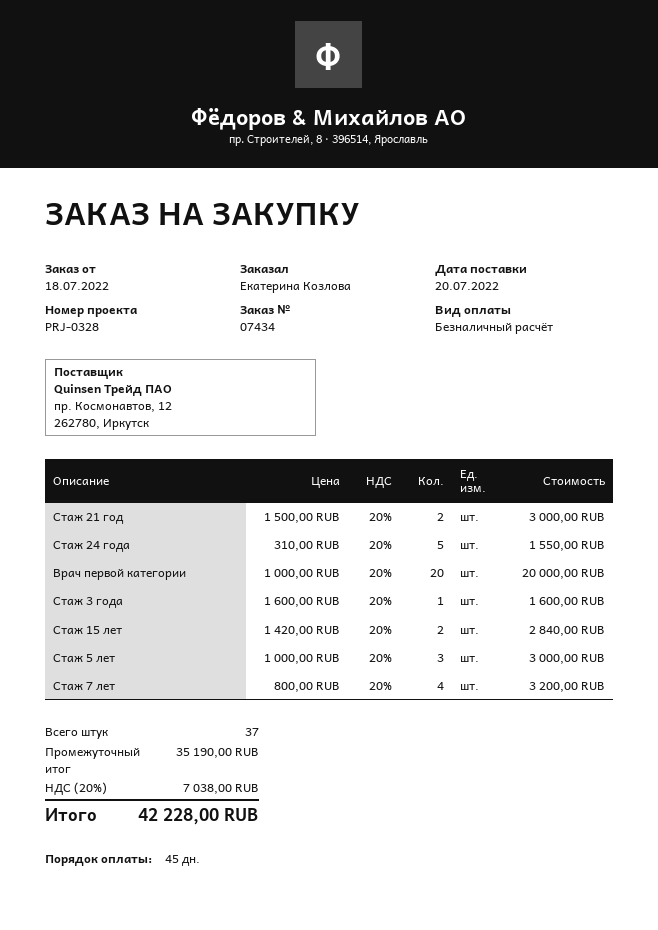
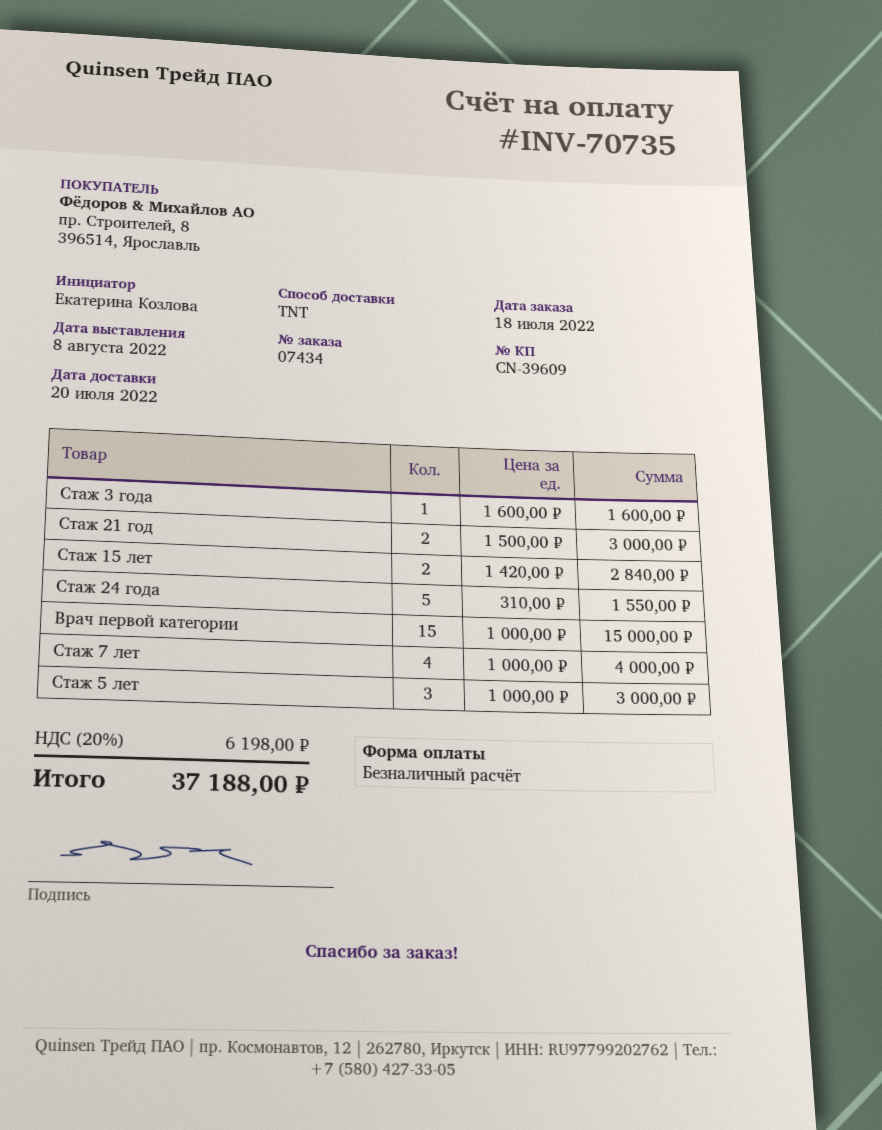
Врач первой категории: 20 x 1000.00 = 20000.00 -> 15 x 1000.00 = 15000.00
Стаж 7 лет: 4 x 800.00 = 3200.00 -> 4 x 1000.00 = 4000.00
tax: 20% = 7038.00 -> 20% = 6198.00
total: 42228.00 -> 37188.00

